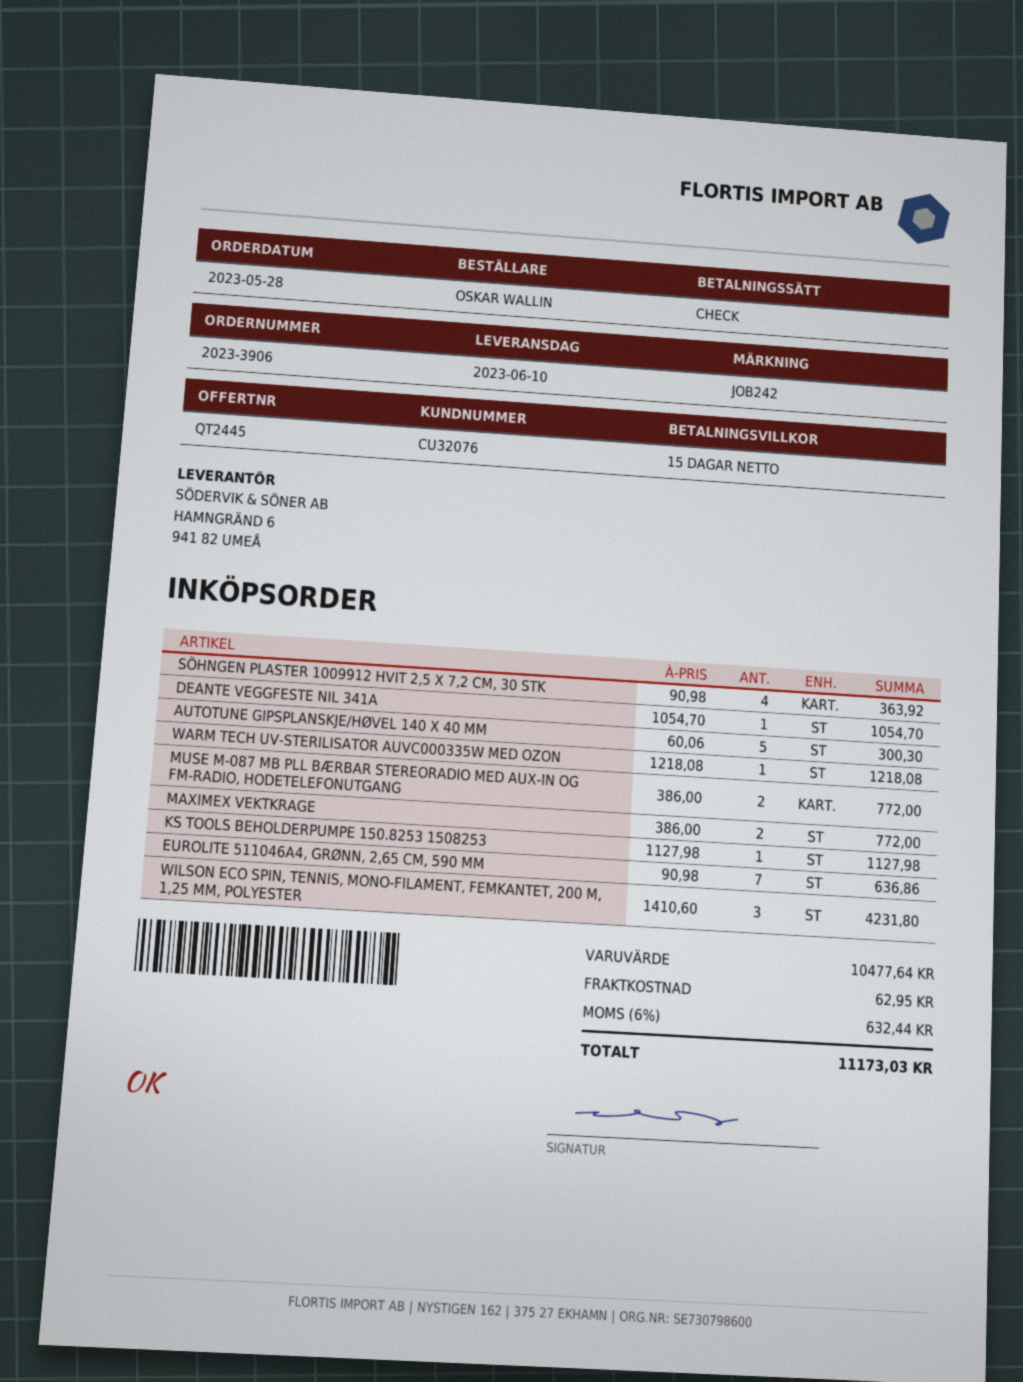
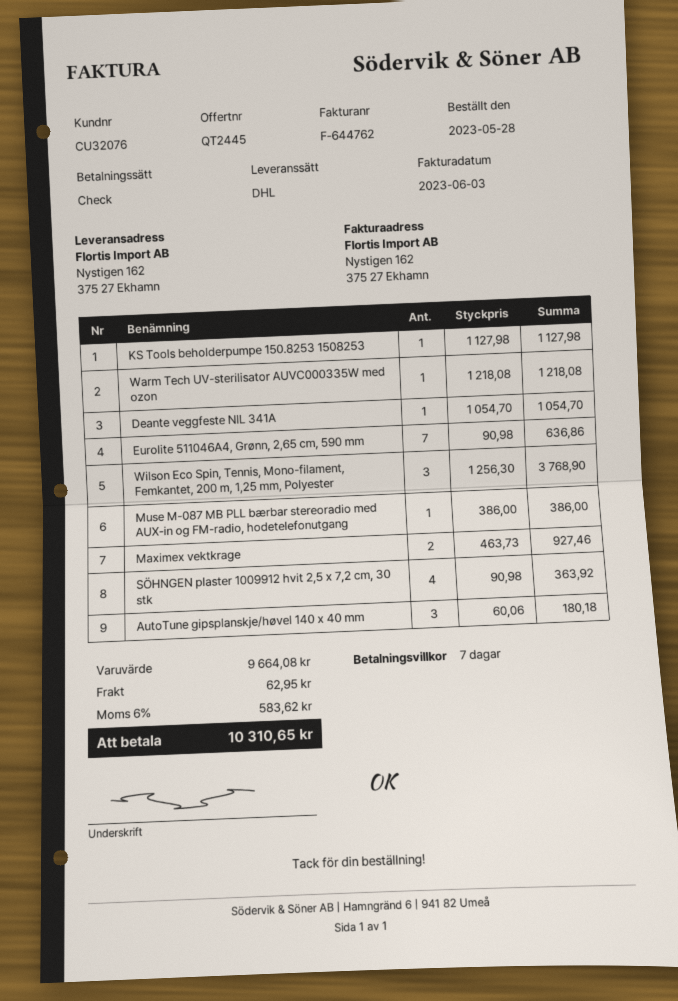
payment terms: 15 days -> 7 days
AUTOTUNE GIPSPLANSKJE/HØVEL 140 X 40 MM: 5 x 60.06 = 300.30 -> 3 x 60.06 = 180.18
MUSE M-087 MB PLL BÆRBAR STEREORADIO MED AUX-IN OG FM-RADIO, HODETELEFONUTGANG: 2 x 386.00 = 772.00 -> 1 x 386.00 = 386.00
MAXIMEX VEKTKRAGE: 2 x 386.00 = 772.00 -> 2 x 463.73 = 927.46
WILSON ECO SPIN, TENNIS, MONO-FILAMENT, FEMKANTET, 200 M, 1,25 MM, POLYESTER: 3 x 1410.60 = 4231.80 -> 3 x 1256.30 = 3768.90
subtotal: 10477.64 -> 9664.08
tax: 6% = 632.44 -> 6% = 583.62
total: 11173.03 -> 10310.65

